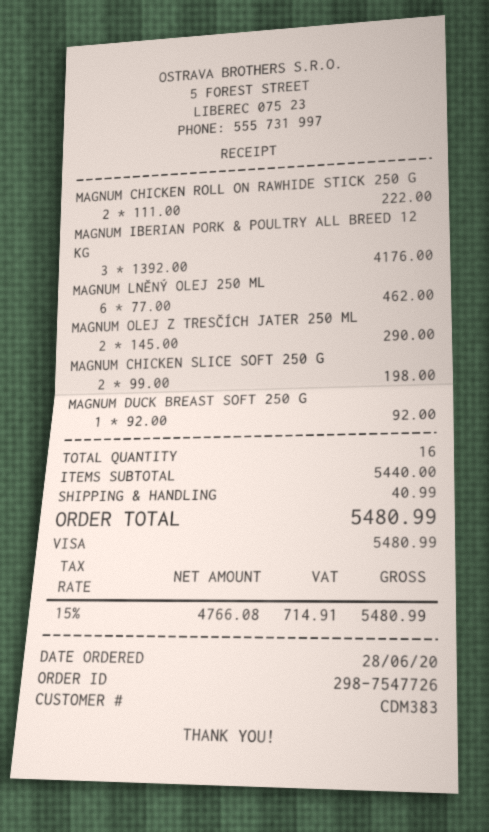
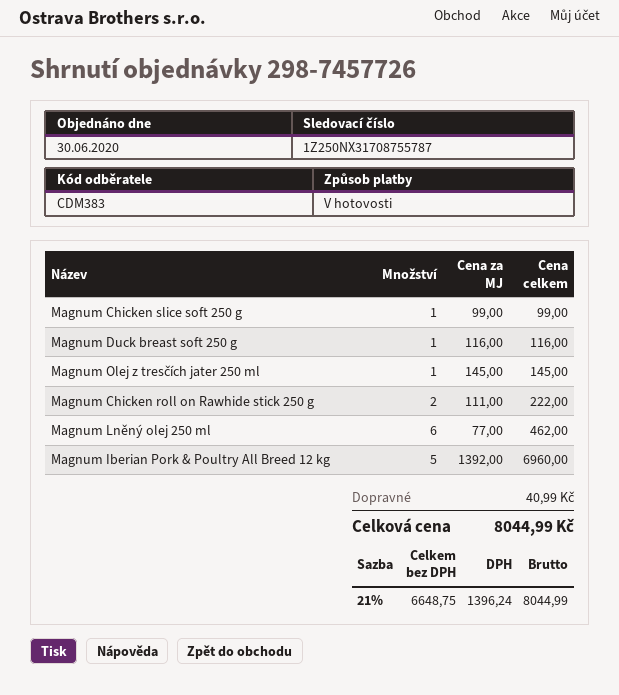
order number: 298-7547726 -> 298-7457726
order date: 2020-06-28 -> 2020-06-30
payment method: Visa -> cash
MAGNUM IBERIAN PORK & POULTRY ALL BREED 12 KG: 3 x 1392.00 = 4176.00 -> 5 x 1392.00 = 6960.00
MAGNUM OLEJ Z TRESČÍCH JATER 250 ML: 2 x 145.00 = 290.00 -> 1 x 145.00 = 145.00
MAGNUM CHICKEN SLICE SOFT 250 G: 2 x 99.00 = 198.00 -> 1 x 99.00 = 99.00
MAGNUM DUCK BREAST SOFT 250 G: 1 x 92.00 = 92.00 -> 1 x 116.00 = 116.00
net: 4766.08 -> 6648.75
tax: 15% = 714.91 -> 21% = 1396.24
total: 5480.99 -> 8044.99

